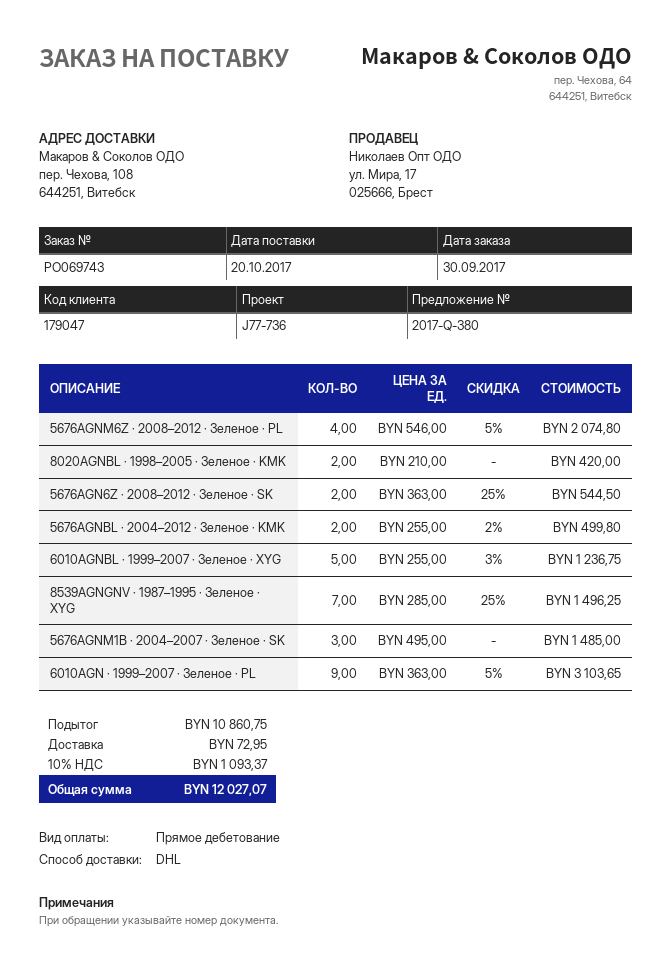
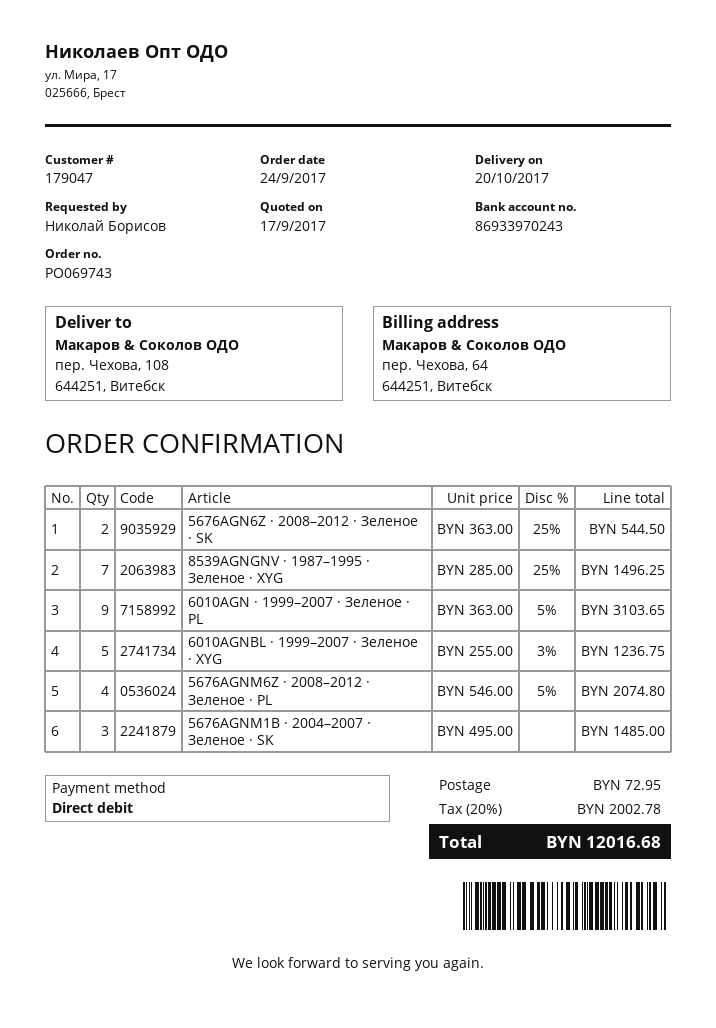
order date: 2017-09-30 -> 2017-09-24
8020AGNBL · 1998–2005 · Зеленое · KMK: 2 x 210.00 = 420.00 -> none
5676AGNBL · 2004–2012 · Зеленое · KMK: 2 x 255.00 - 2% = 499.80 -> none
tax: 10% = 1093.37 -> 20% = 2002.78
total: 12027.07 -> 12016.68

